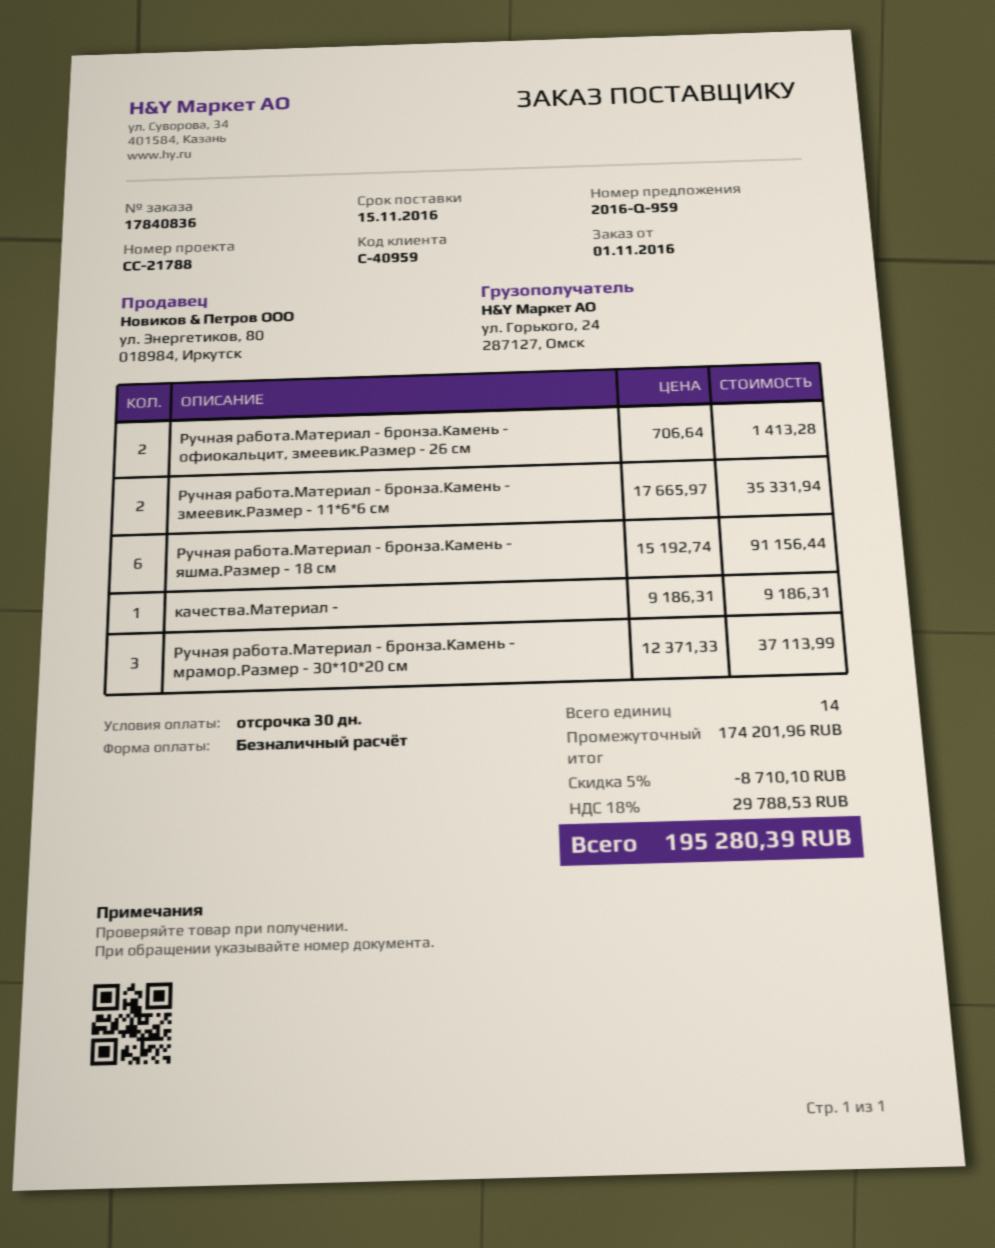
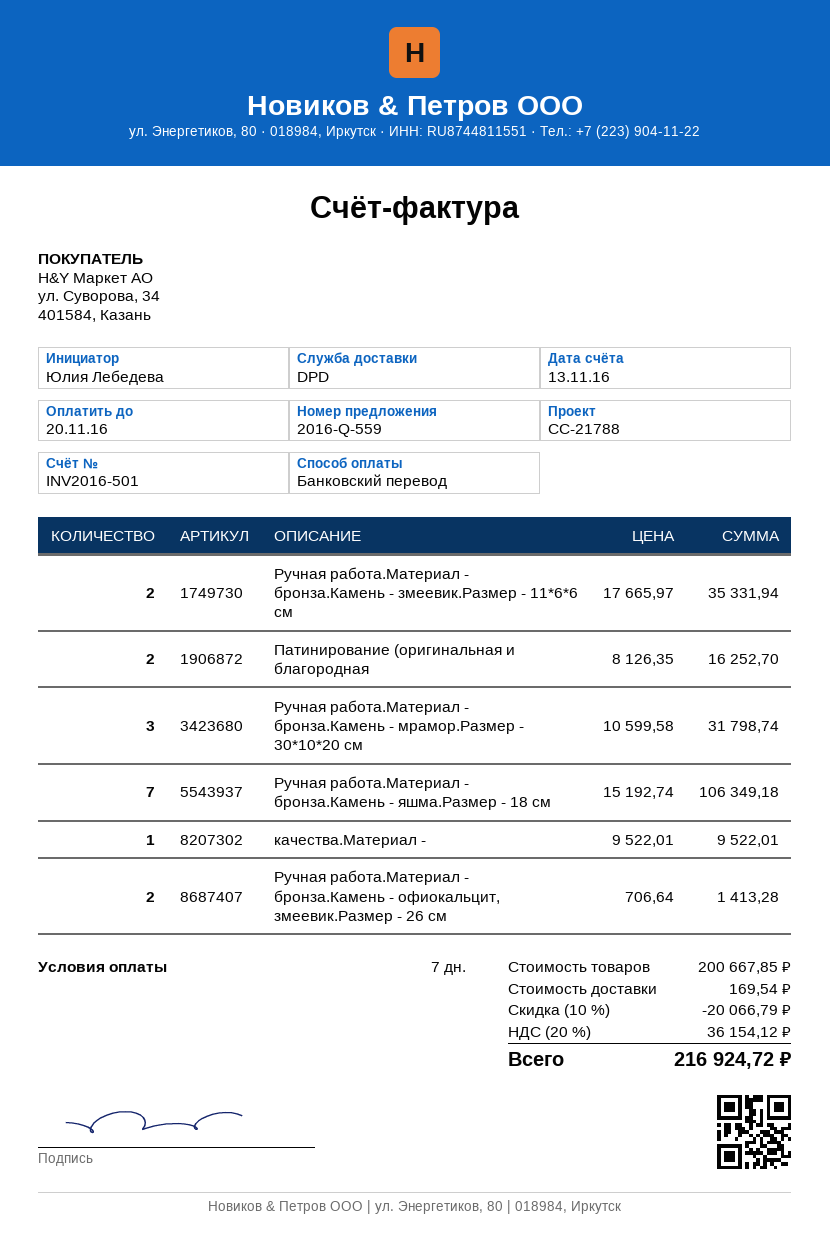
quote number: 2016-Q-959 -> 2016-Q-559
payment terms: 30 days -> 7 days
Ручная работа.Материал - бронза.Камень - яшма.Размер - 18 см: 6 x 15192.74 = 91156.44 -> 7 x 15192.74 = 106349.18
качества.Материал -: 1 x 9186.31 = 9186.31 -> 1 x 9522.01 = 9522.01
Ручная работа.Материал - бронза.Камень - мрамор.Размер - 30*10*20 см: 3 x 12371.33 = 37113.99 -> 3 x 10599.58 = 31798.74
Патинирование (оригинальная и благородная: none -> 2 x 8126.35 = 16252.70
subtotal: 174201.96 -> 200667.85
discount: 5% = 8710.10 -> 10% = 20066.79
shipping: none -> 169.54
tax: 18% = 29788.53 -> 20% = 36154.12
total: 195280.39 -> 216924.72

